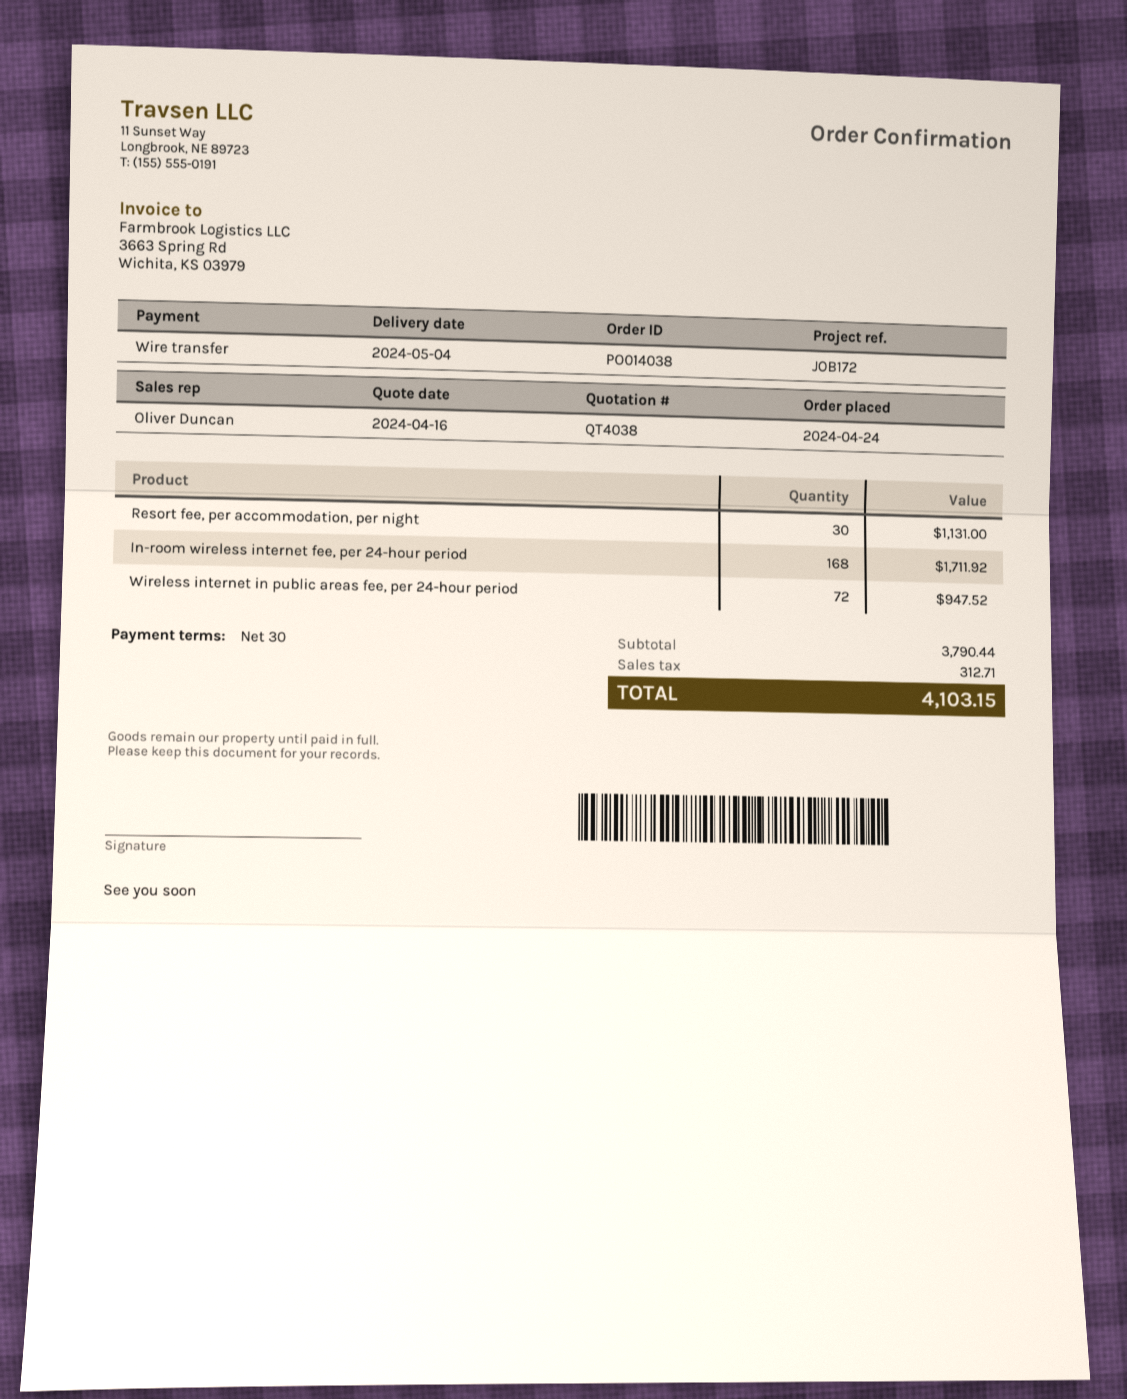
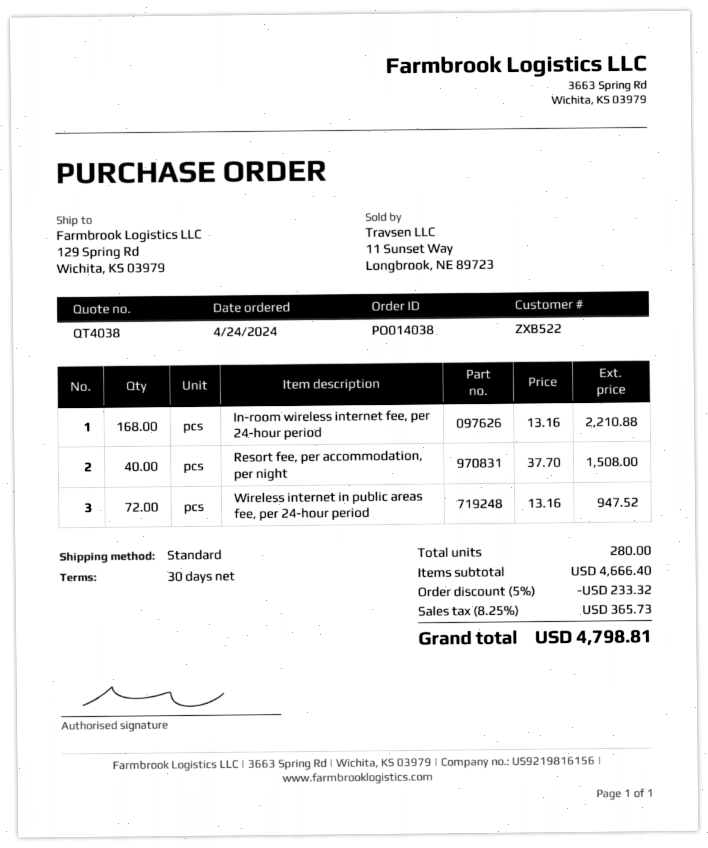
Resort fee, per accommodation, per night: 30 for 1131.00 -> 40 for 1508.00
In-room wireless internet fee, per 24-hour period: 168 for 1711.92 -> 168 for 2210.88
subtotal: 3790.44 -> 4666.40
discount: none -> 5% = 233.32
tax: 312.71 -> 365.73
total: 4103.15 -> 4798.81

